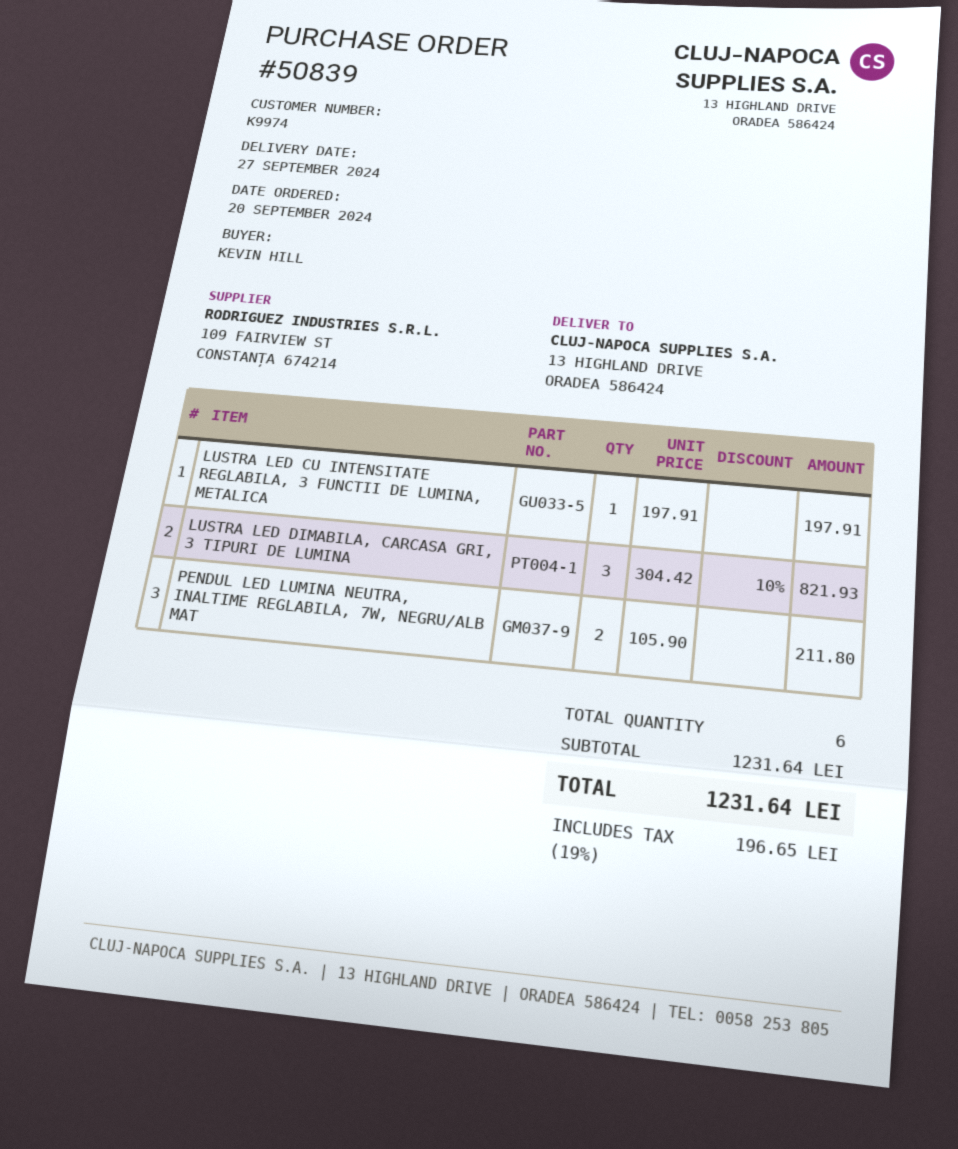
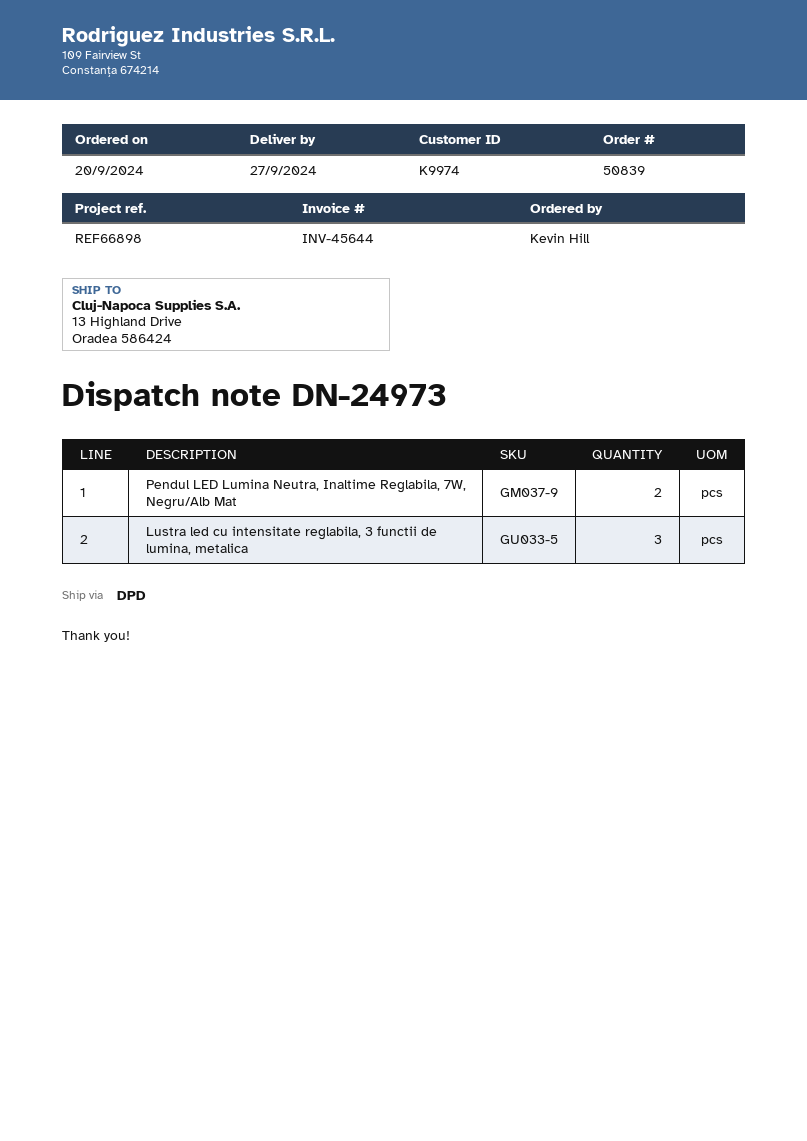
LUSTRA LED CU INTENSITATE REGLABILA, 3 FUNCTII DE LUMINA, METALICA: 1 -> 3
LUSTRA LED DIMABILA, CARCASA GRI, 3 TIPURI DE LUMINA: 3 -> none

